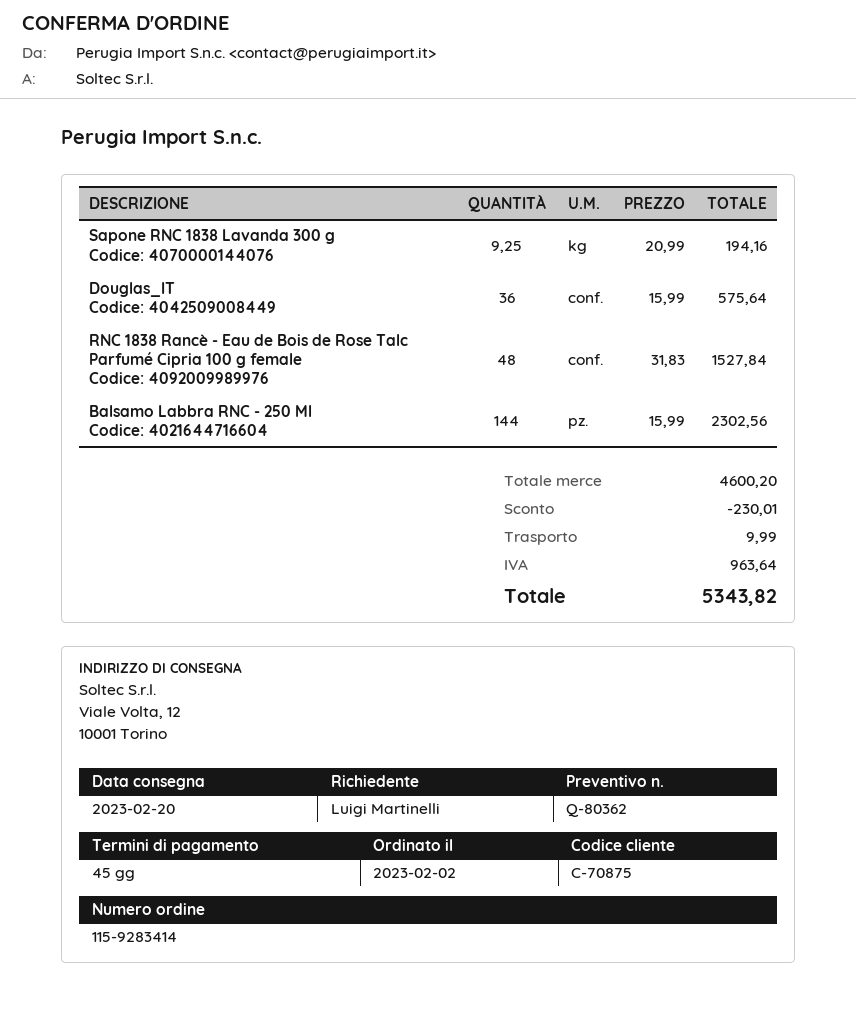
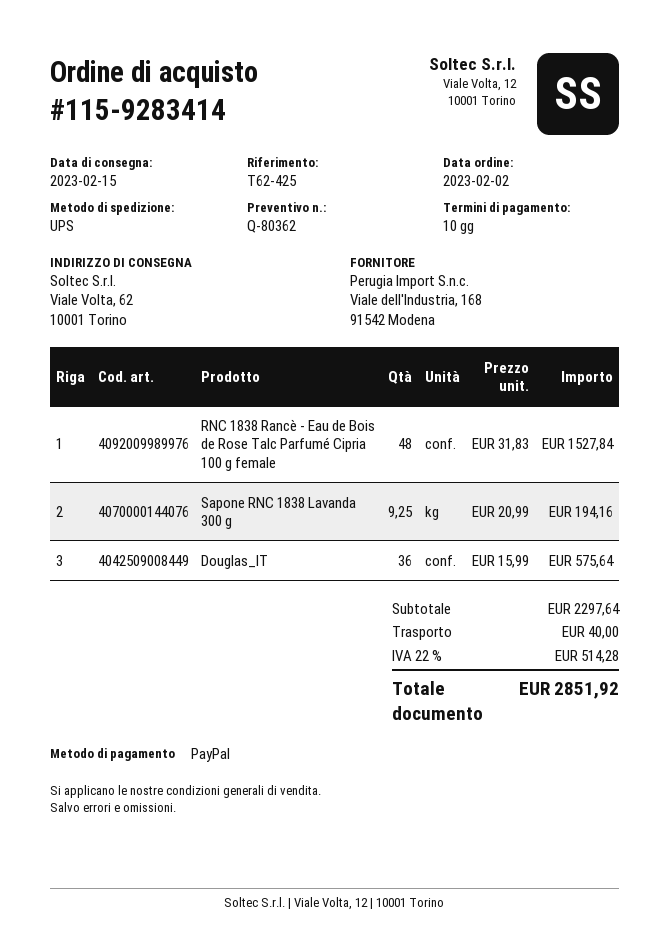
delivery date: 2023-02-20 -> 2023-02-15
payment terms: 45 days -> 10 days
ship to: Viale Volta, 12, 10001 Torino -> Viale Volta, 62, 10001 Torino
Balsamo Labbra RNC - 250 Ml: 144 x 15.99 = 2302.56 -> none
subtotal: 4600.20 -> 2297.64
discount: 230.01 -> none
shipping: 9.99 -> 40.00
tax: 963.64 -> 514.28
total: 5343.82 -> 2851.92

